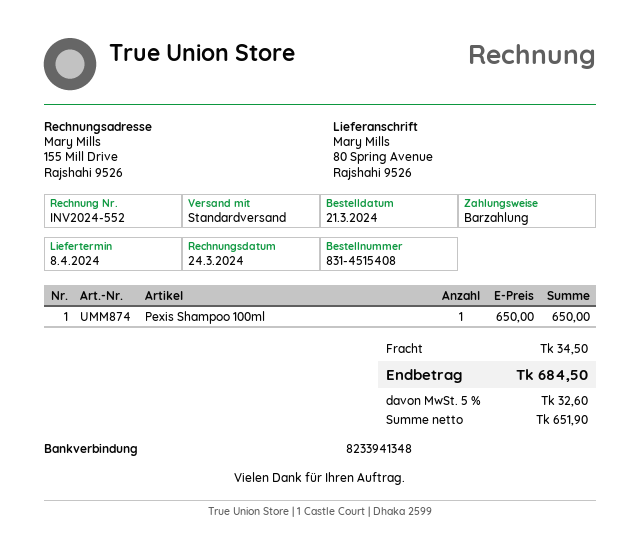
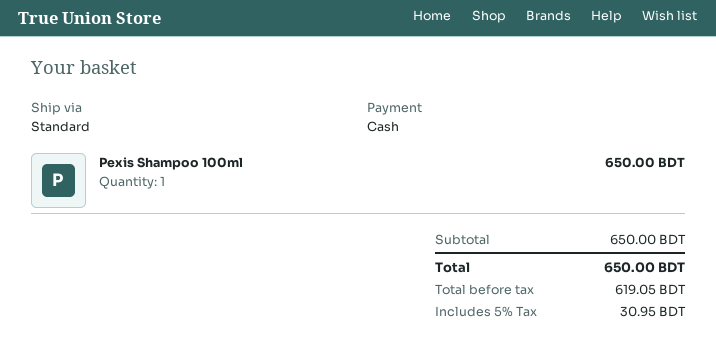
shipping: 34.50 -> none
net: 651.90 -> 619.05
tax: 5% = 32.60 -> 5% = 30.95
total: 684.50 -> 650.00

